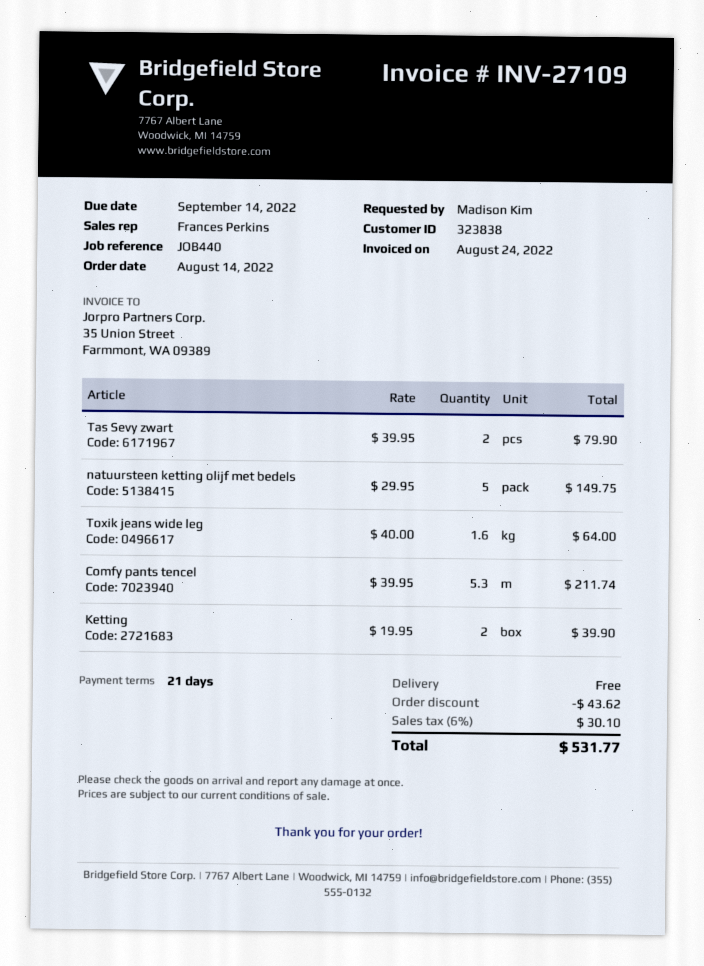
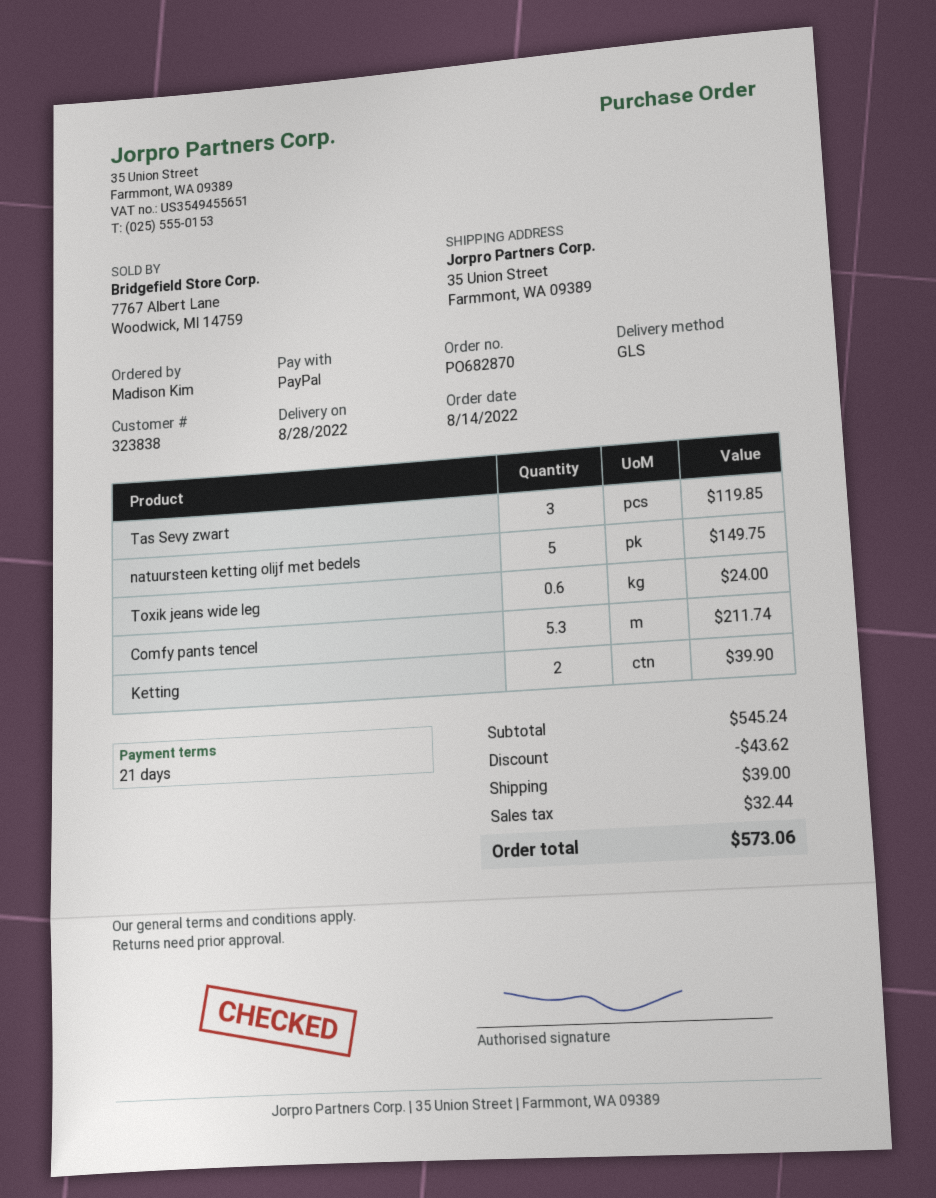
Tas Sevy zwart: 2 for 79.90 -> 3 for 119.85
Toxik jeans wide leg: 1.6 for 64.00 -> 0.6 for 24.00
shipping: 0.00 -> 39.00
tax: 30.10 -> 32.44
total: 531.77 -> 573.06

